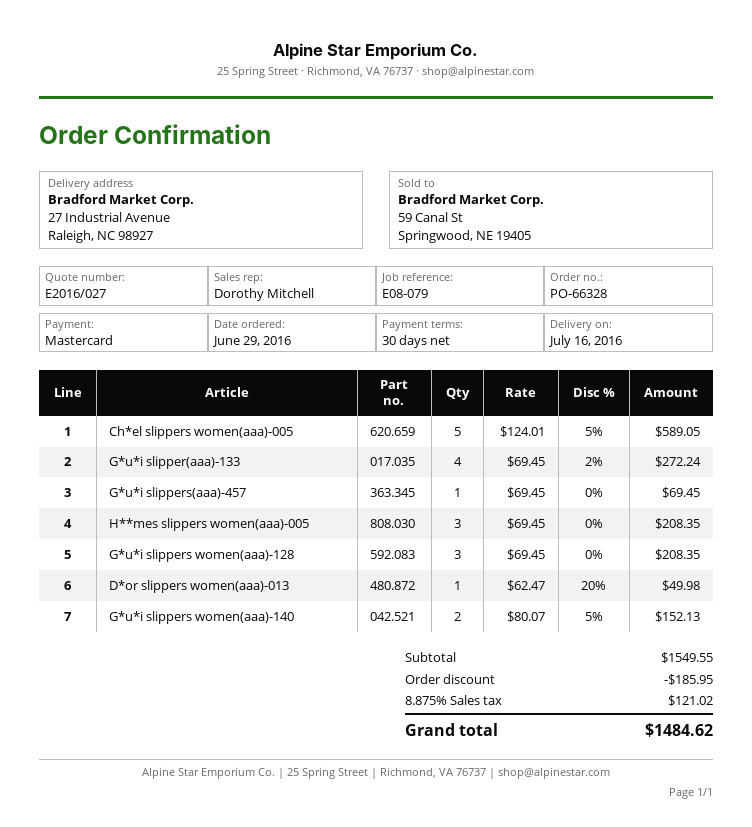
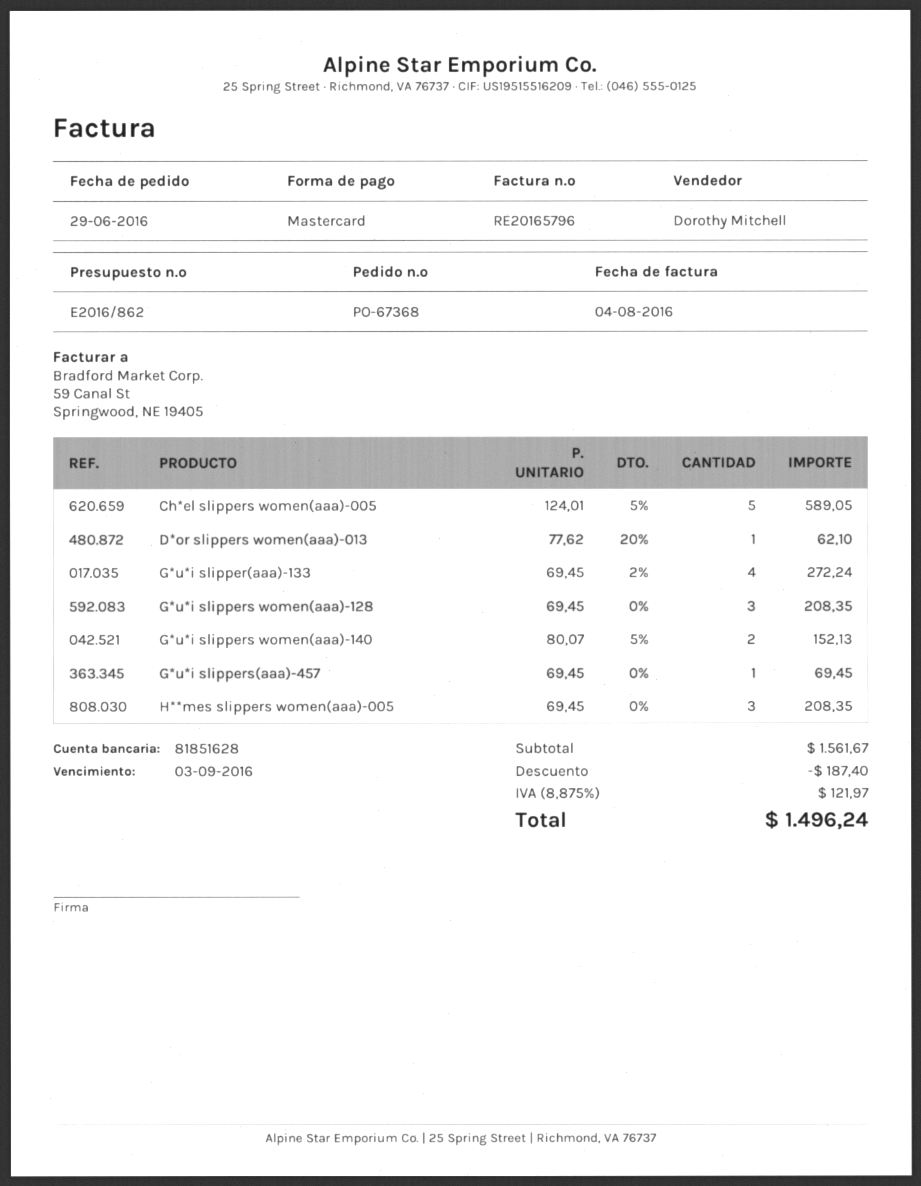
quote number: E2016/027 -> E2016/862
order number: PO-66328 -> PO-67368
D*or slippers women(aaa)-013: 1 x 62.47 - 20% = 49.98 -> 1 x 77.62 - 20% = 62.10
subtotal: 1549.55 -> 1561.67
discount: 185.95 -> 187.40
tax: 8.875% = 121.02 -> 8.875% = 121.97
total: 1484.62 -> 1496.24

